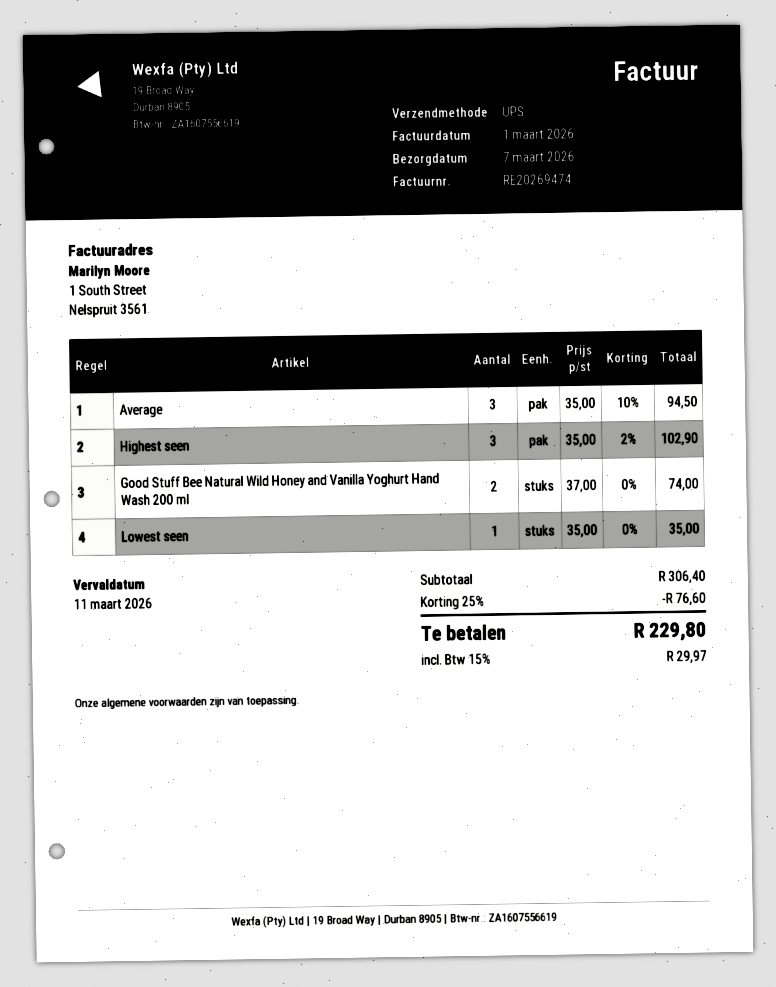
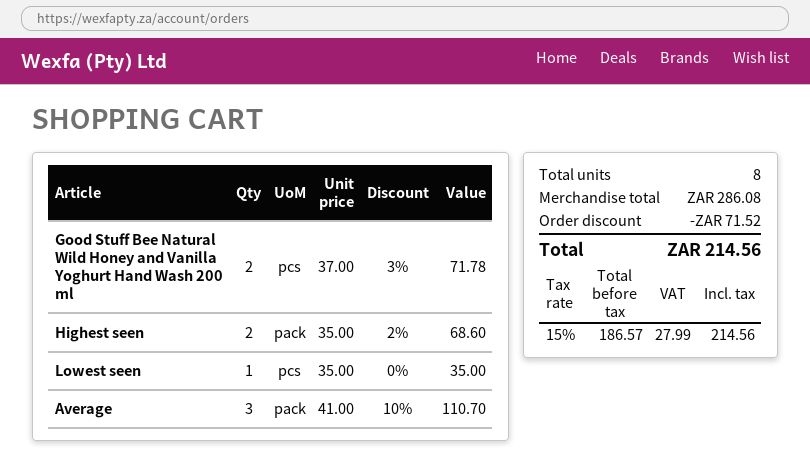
Average: 3 x 35.00 - 10% = 94.50 -> 3 x 41.00 - 10% = 110.70
Highest seen: 3 x 35.00 - 2% = 102.90 -> 2 x 35.00 - 2% = 68.60
Good Stuff Bee Natural Wild Honey and Vanilla Yoghurt Hand Wash 200 ml: 2 x 37.00 = 74.00 -> 2 x 37.00 - 3% = 71.78
subtotal: 306.40 -> 286.08
discount: 76.60 -> 71.52
tax: 15% = 29.97 -> 15% = 27.99
total: 229.80 -> 214.56

